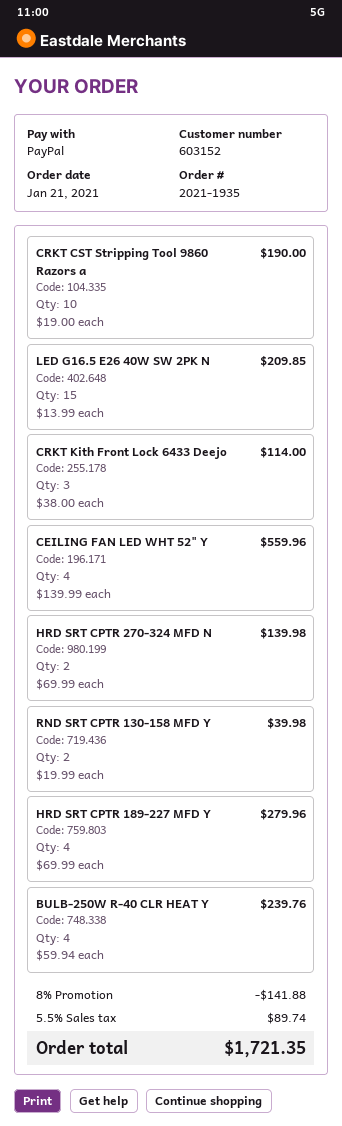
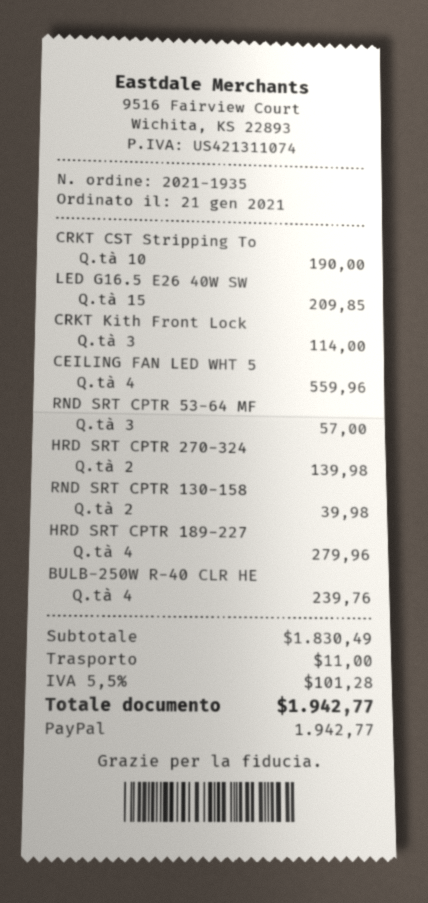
RND SRT CPTR 53-64 MF: none -> 3 for 57.00
discount: 8% = 141.88 -> none
shipping: none -> 11.00
tax: 5.5% = 89.74 -> 5.5% = 101.28
total: 1721.35 -> 1942.77

